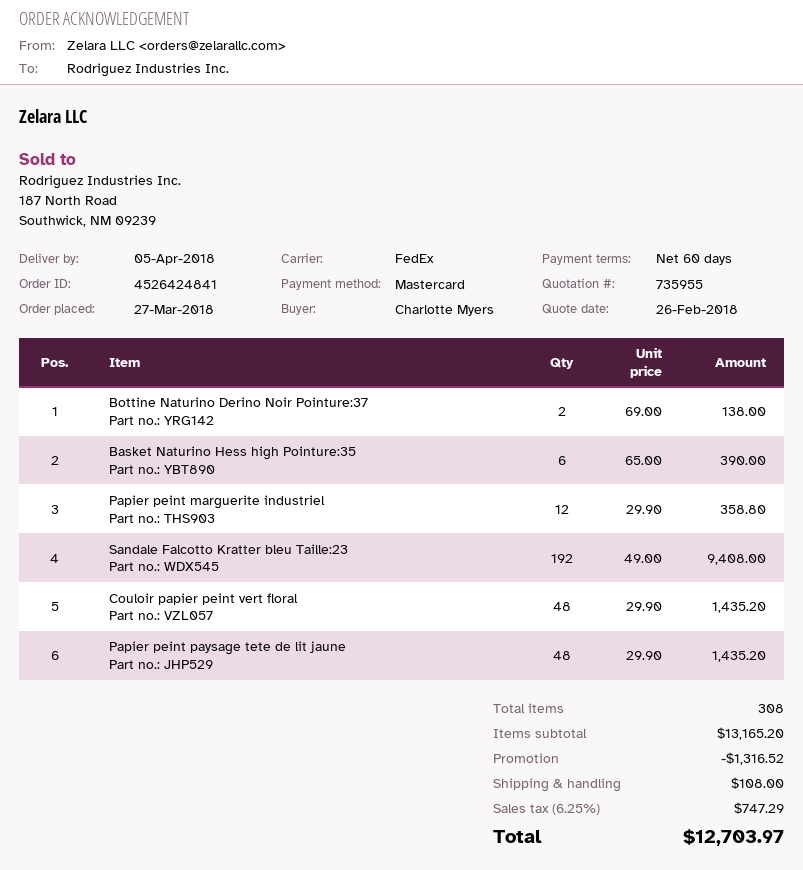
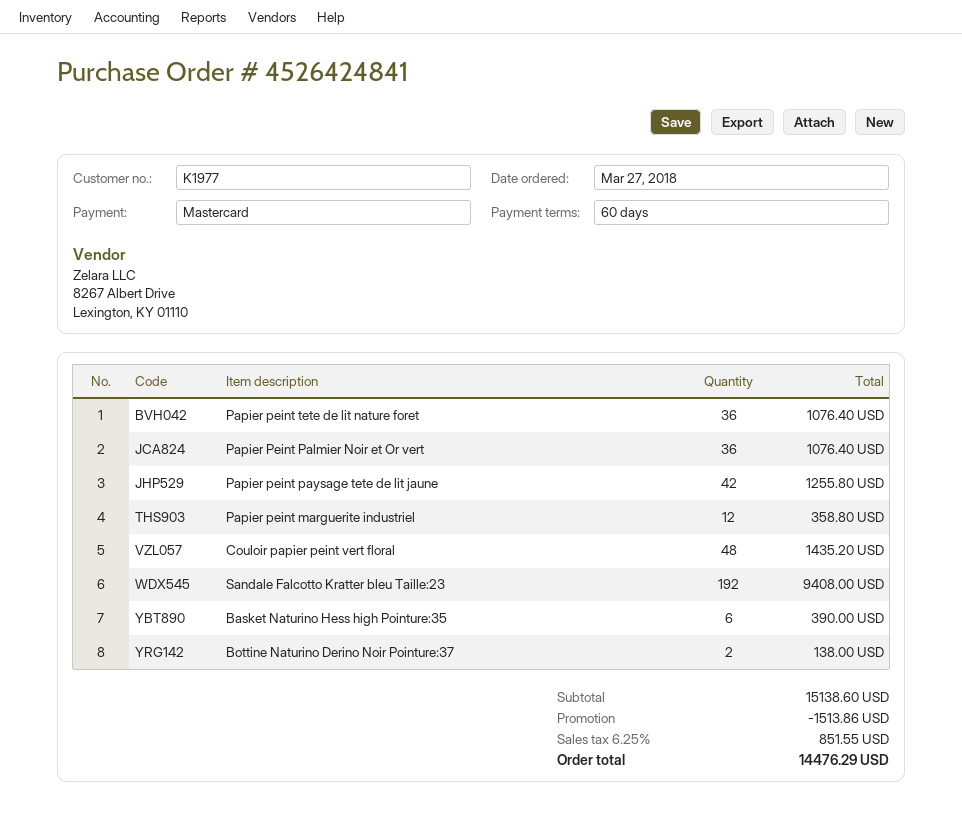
Papier peint paysage tete de lit jaune: 48 for 1435.20 -> 42 for 1255.80
Papier peint tete de lit nature foret: none -> 36 for 1076.40
Papier Peint Palmier Noir et Or vert: none -> 36 for 1076.40
subtotal: 13165.20 -> 15138.60
discount: 1316.52 -> 1513.86
shipping: 108.00 -> none
tax: 6.25% = 747.29 -> 6.25% = 851.55
total: 12703.97 -> 14476.29

